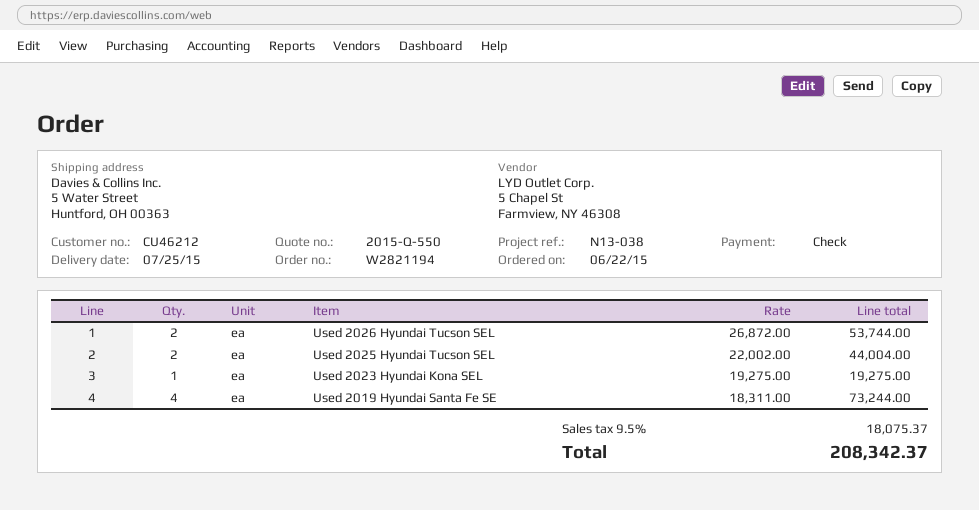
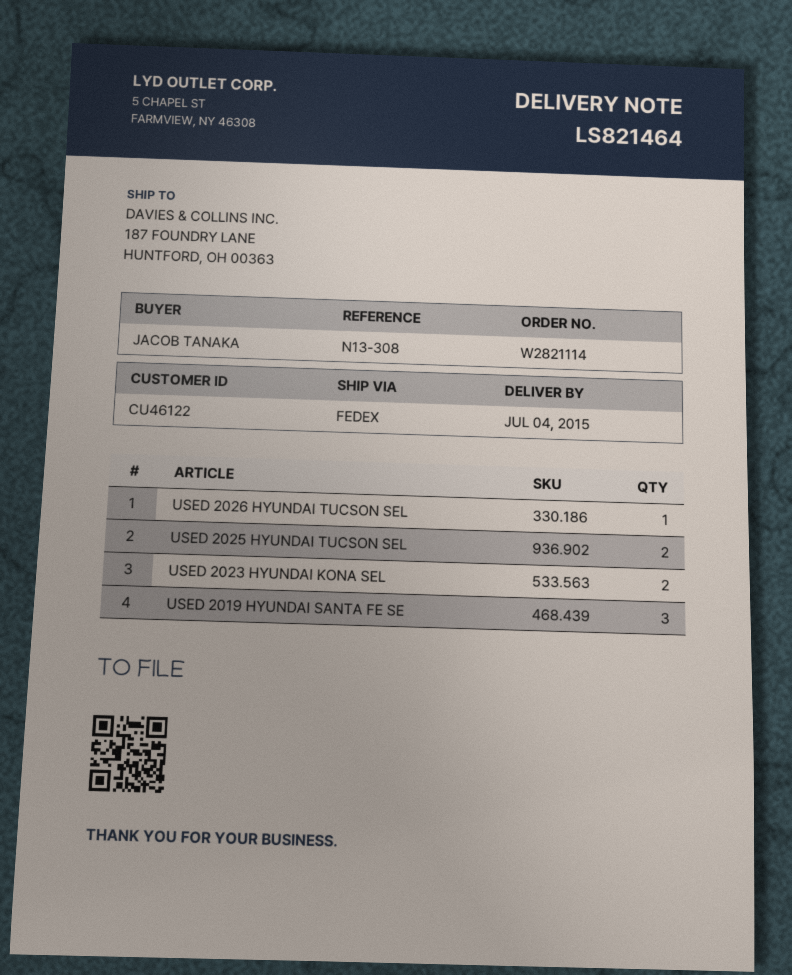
order number: W2821194 -> W2821114
delivery date: 2015-07-25 -> 2015-07-04
customer number: CU46212 -> CU46122
reference: N13-038 -> N13-308
ship to: 5 Water Street, Huntford, OH 00363 -> 187 FOUNDRY LANE, HUNTFORD, OH 00363
Used 2026 Hyundai Tucson SEL: 2 -> 1
Used 2023 Hyundai Kona SEL: 1 -> 2
Used 2019 Hyundai Santa Fe SE: 4 -> 3

